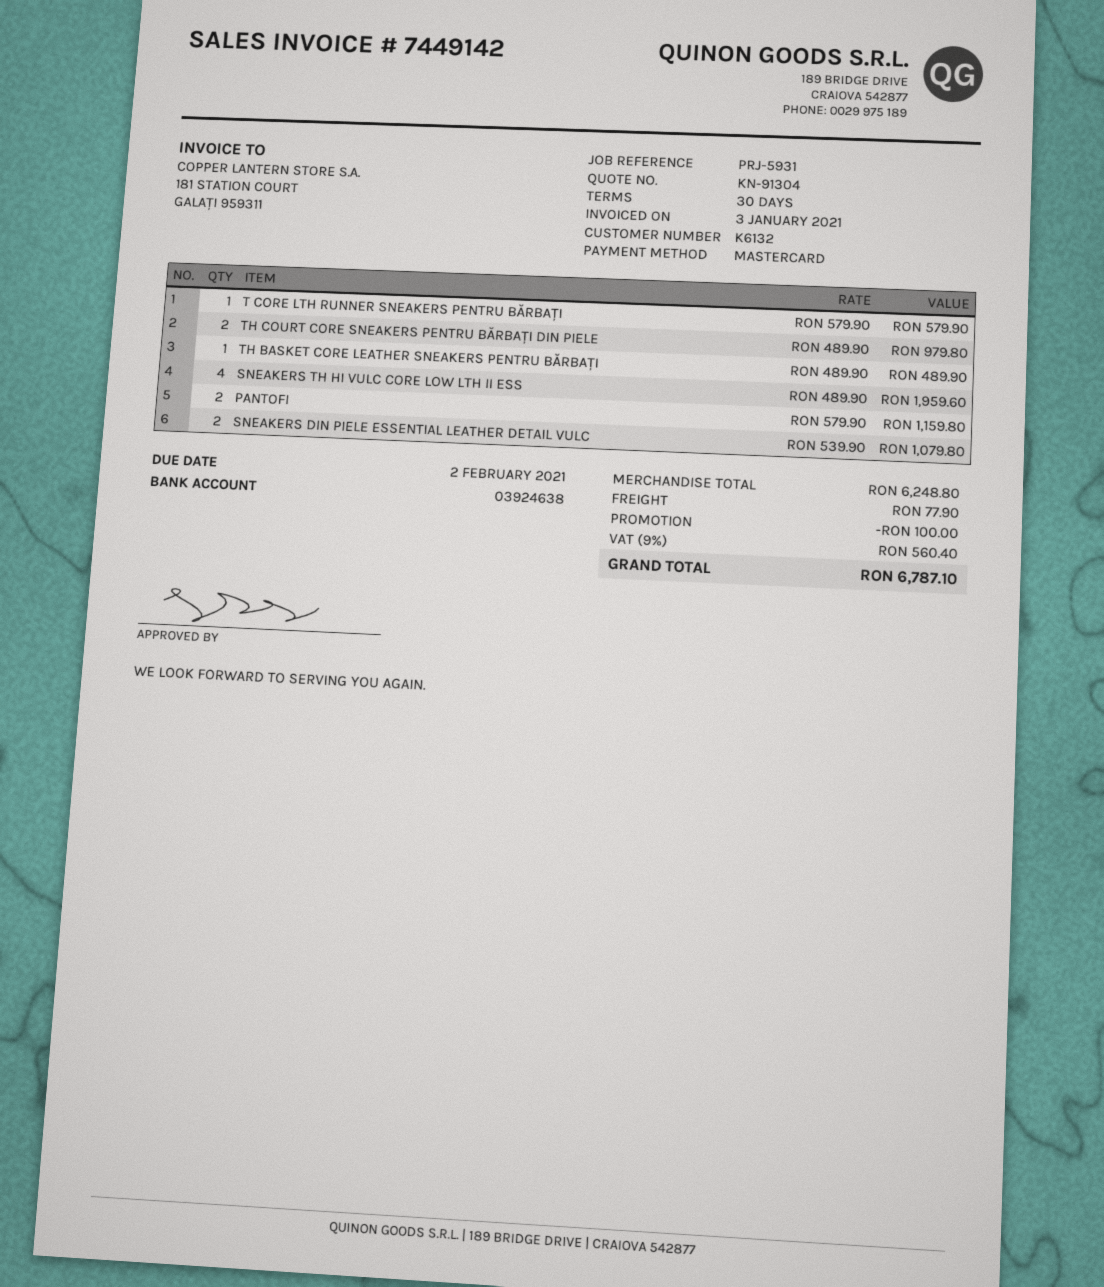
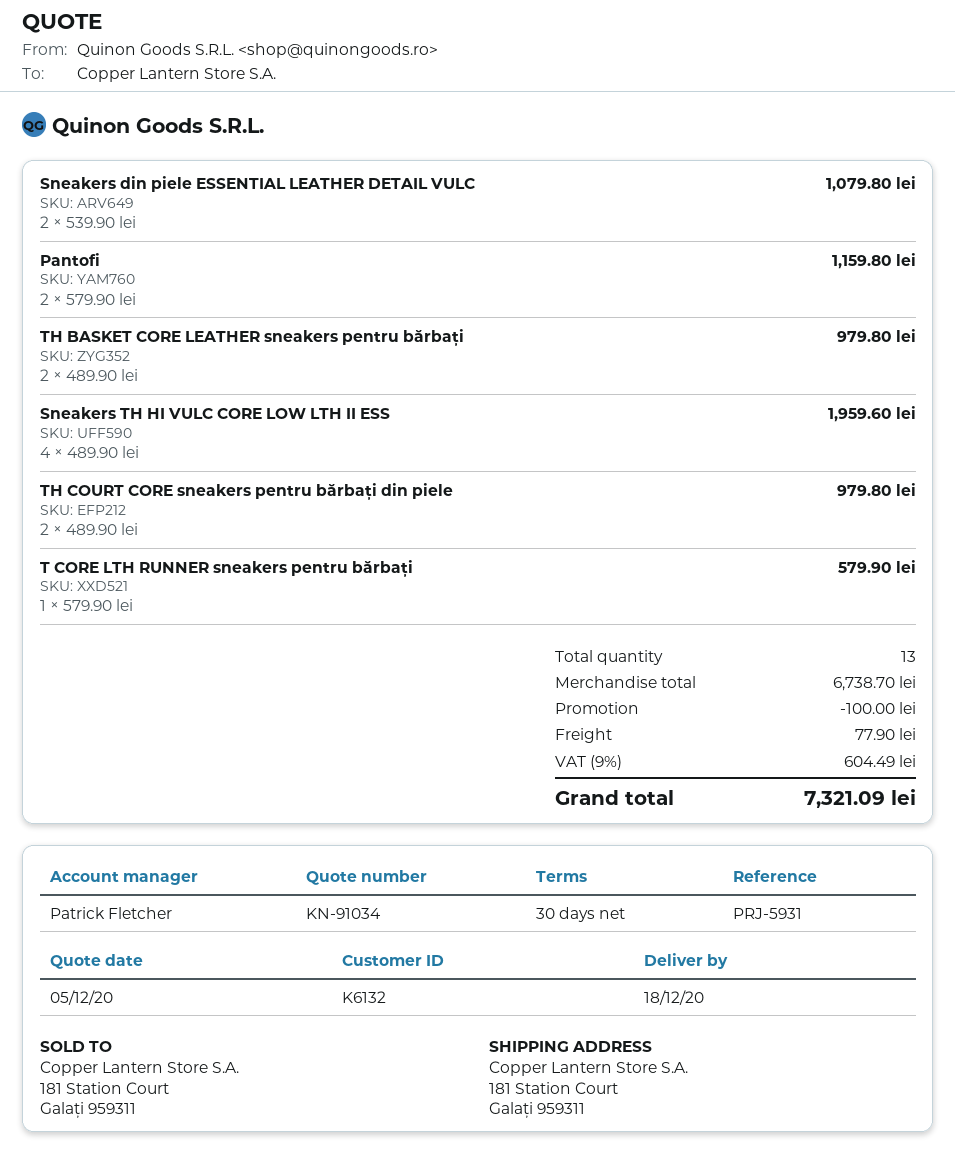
quote number: KN-91304 -> KN-91034
TH BASKET CORE LEATHER SNEAKERS PENTRU BĂRBAȚI: 1 x 489.90 = 489.90 -> 2 x 489.90 = 979.80
subtotal: 6248.80 -> 6738.70
tax: 9% = 560.40 -> 9% = 604.49
total: 6787.10 -> 7321.09

